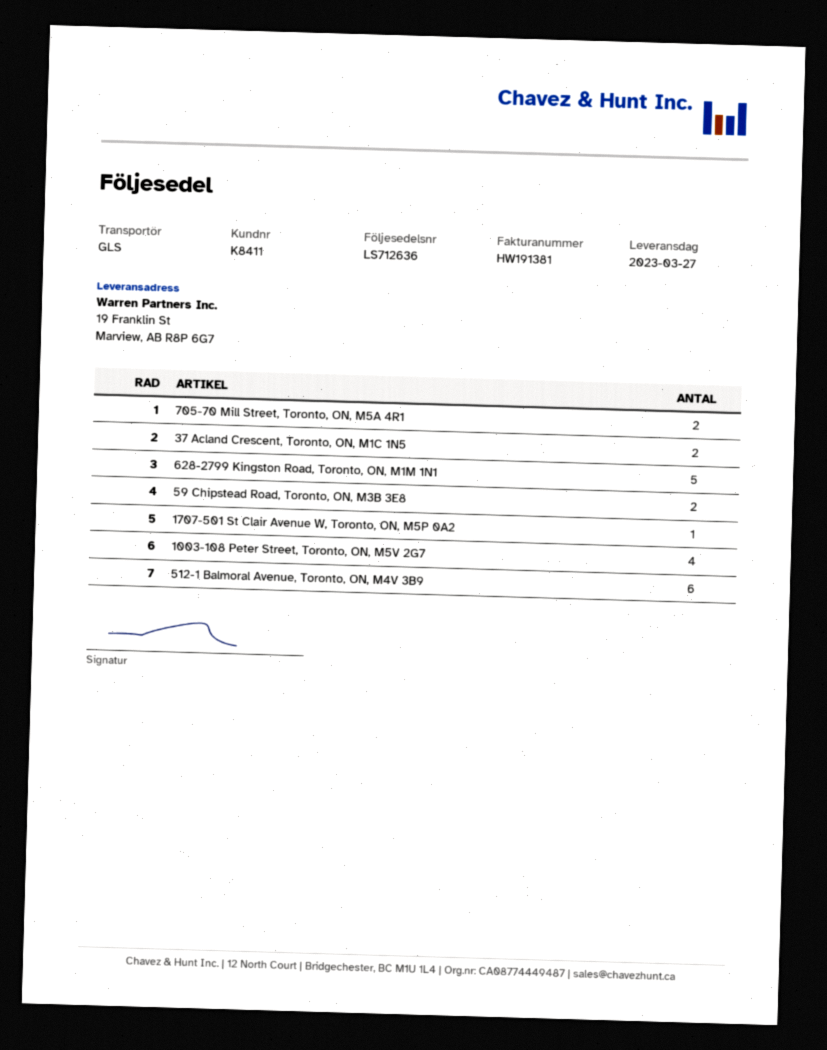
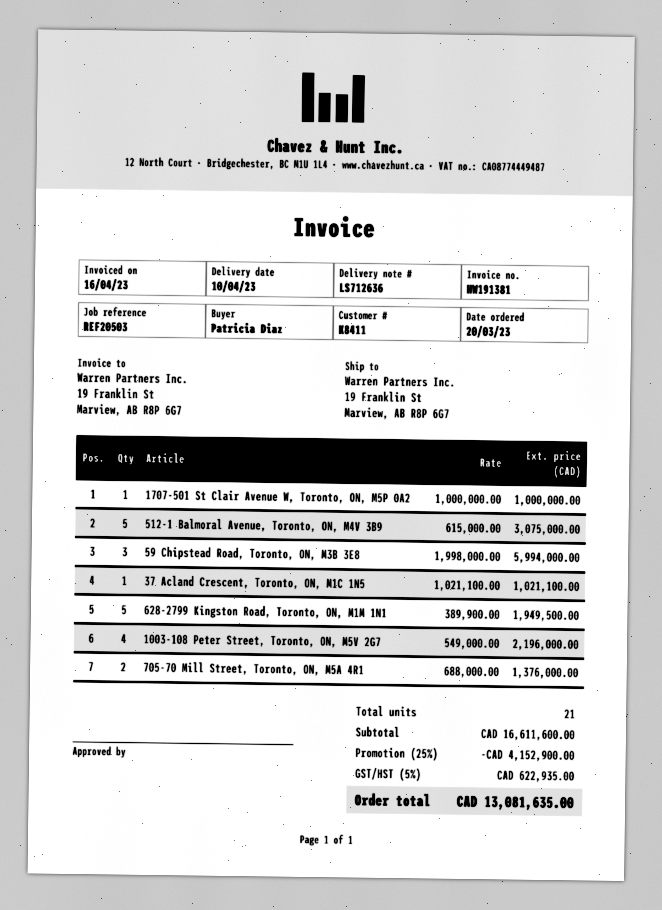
delivery date: 2023-03-27 -> 2023-04-10
37 Acland Crescent, Toronto, ON, M1C 1N5: 2 -> 1
59 Chipstead Road, Toronto, ON, M3B 3E8: 2 -> 3
512-1 Balmoral Avenue, Toronto, ON, M4V 3B9: 6 -> 5

